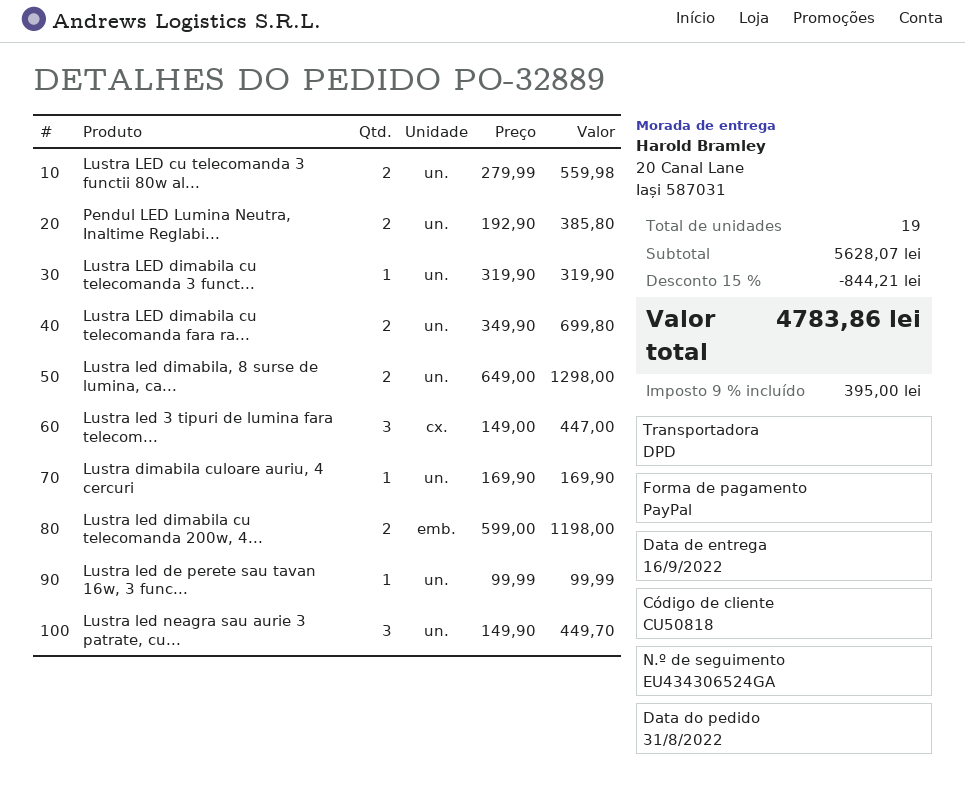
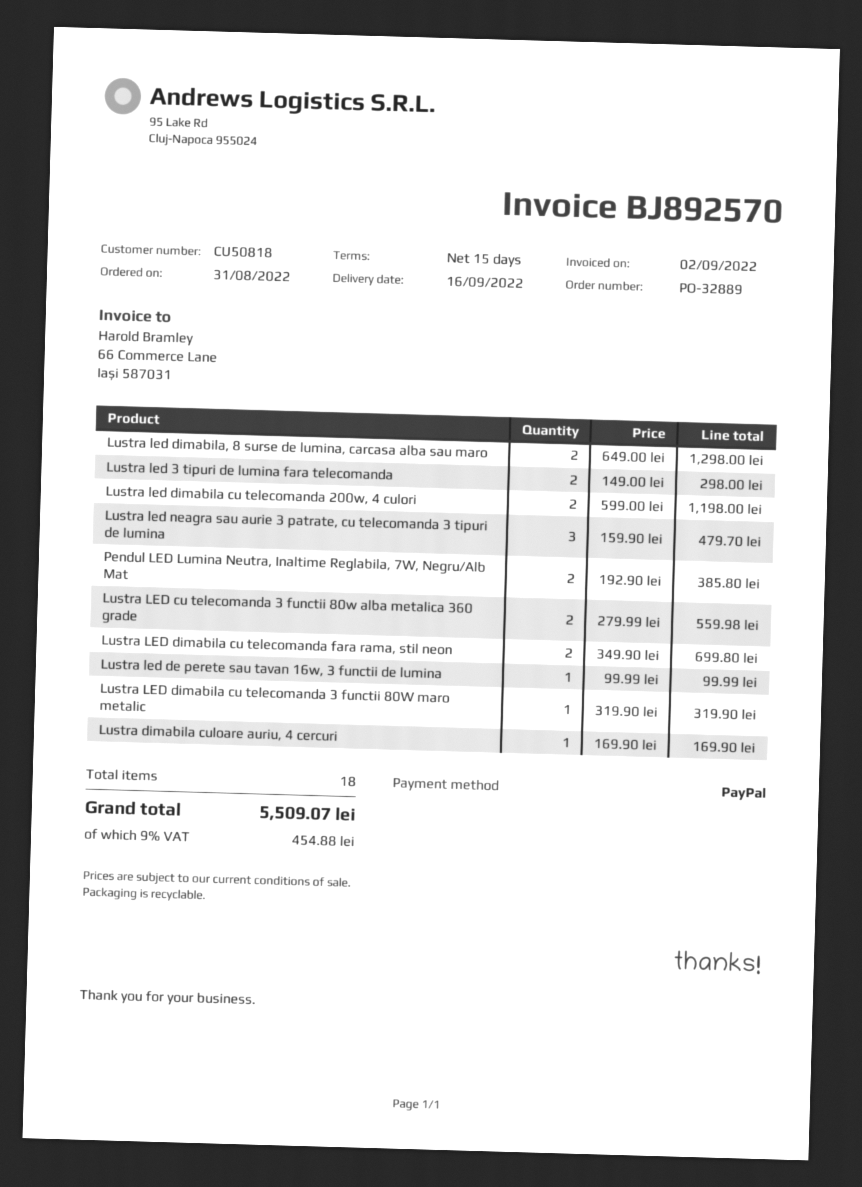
Lustra led 3 tipuri de lumina fara telecom...: 3 x 149.00 = 447.00 -> 2 x 149.00 = 298.00
Lustra led neagra sau aurie 3 patrate, cu...: 3 x 149.90 = 449.70 -> 3 x 159.90 = 479.70
total quantity: 19 -> 18
discount: 15% = 844.21 -> none
tax: 9% = 395.00 -> 9% = 454.88
total: 4783.86 -> 5509.07

